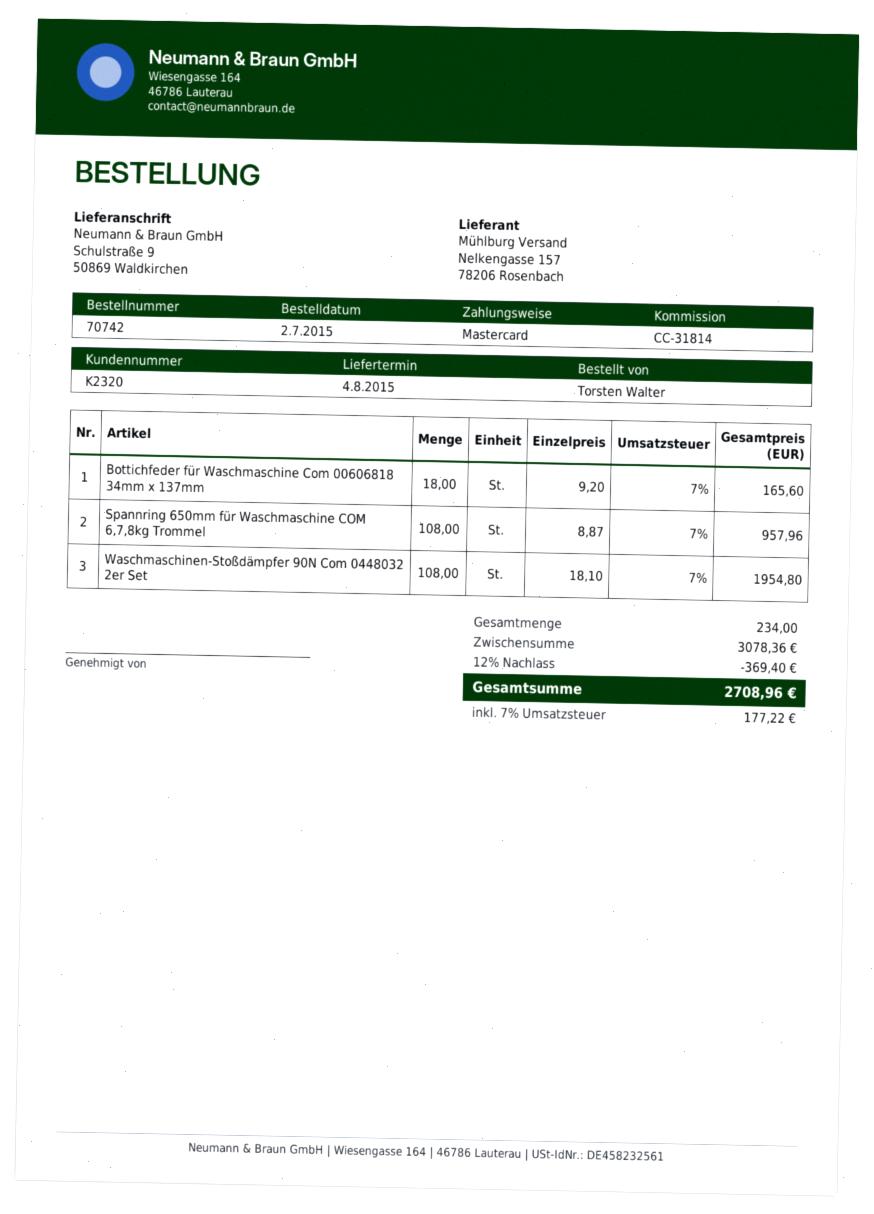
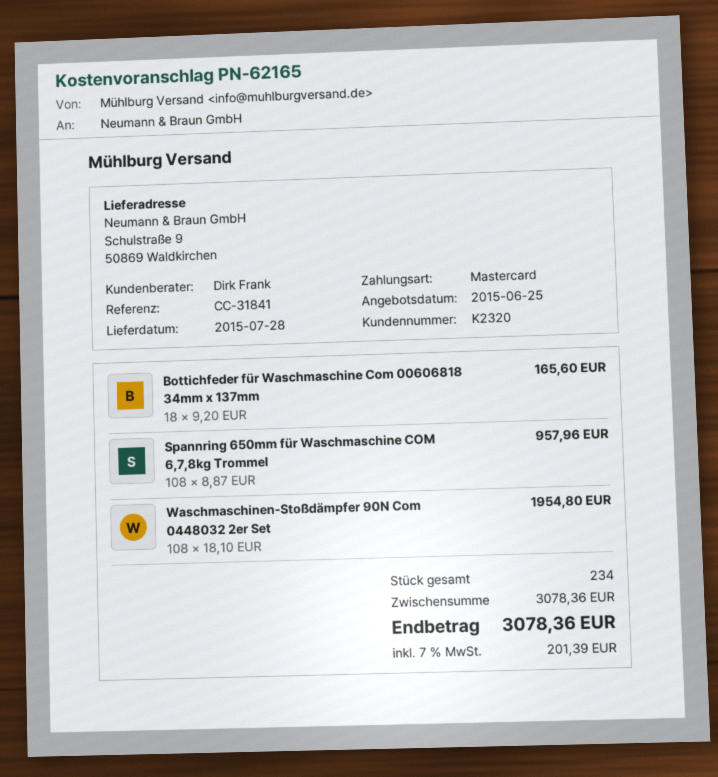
delivery date: 2015-08-04 -> 2015-07-28
reference: CC-31814 -> CC-31841
discount: 12% = 369.40 -> none
tax: 7% = 177.22 -> 7% = 201.39
total: 2708.96 -> 3078.36

